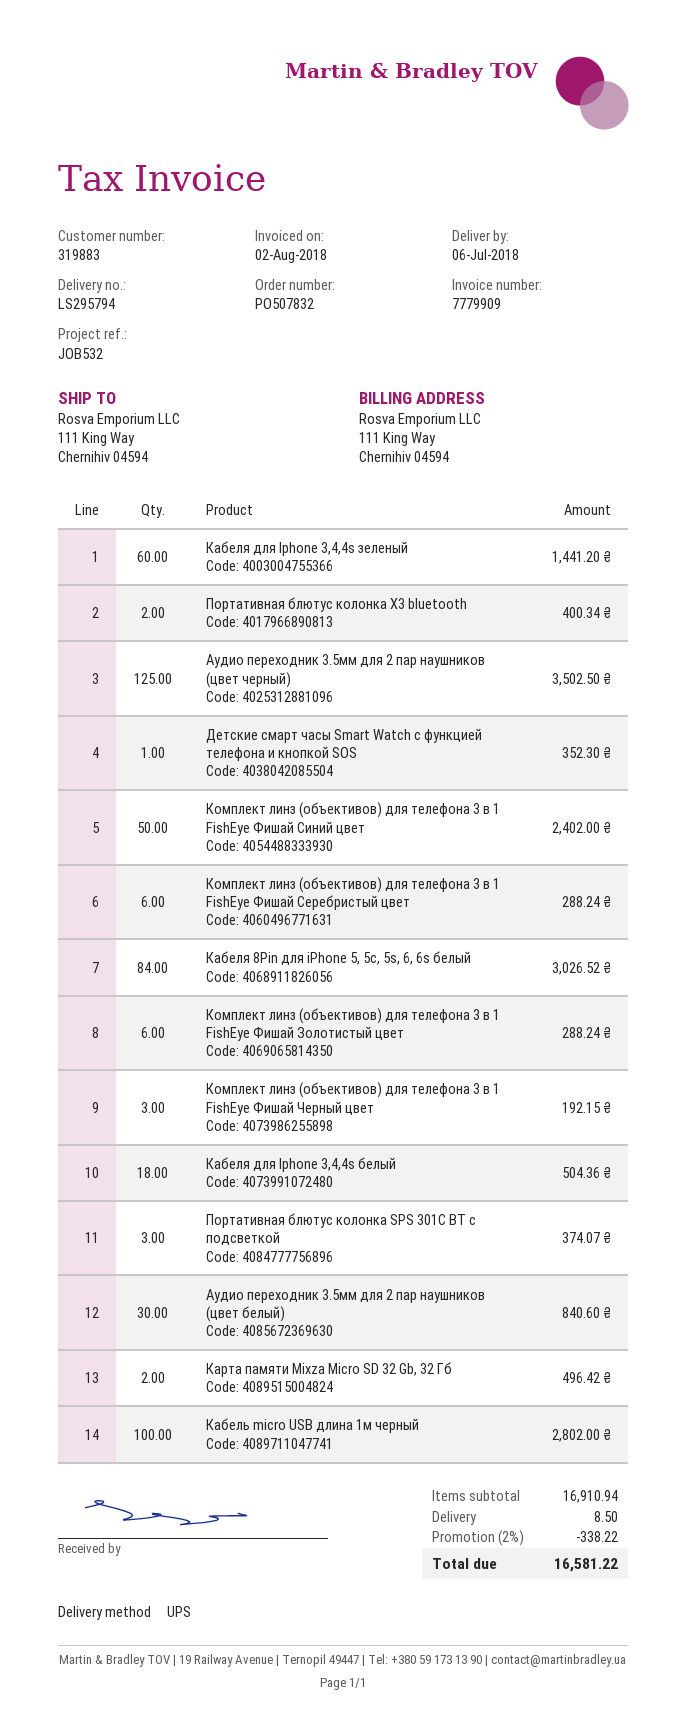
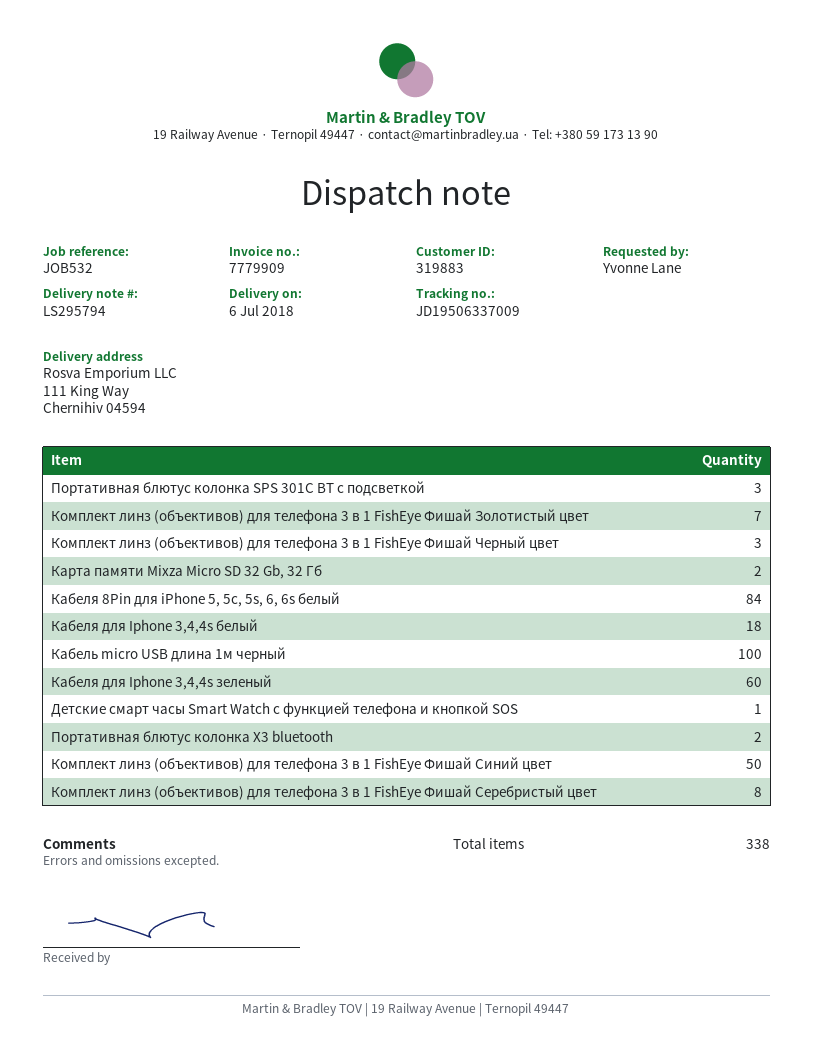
Аудио переходник 3.5мм для 2 пар наушников (цвет черный): 125 -> none
Комплект линз (объективов) для телефона 3 в 1 FishEye Фишай Серебристый цвет: 6 -> 8
Комплект линз (объективов) для телефона 3 в 1 FishEye Фишай Золотистый цвет: 6 -> 7
Аудио переходник 3.5мм для 2 пар наушников (цвет белый): 30 -> none

